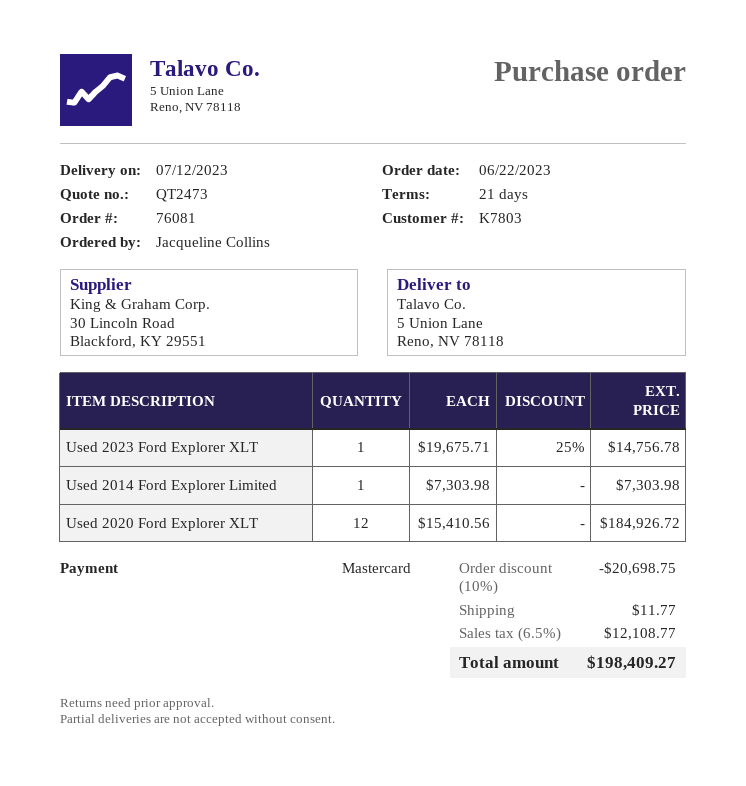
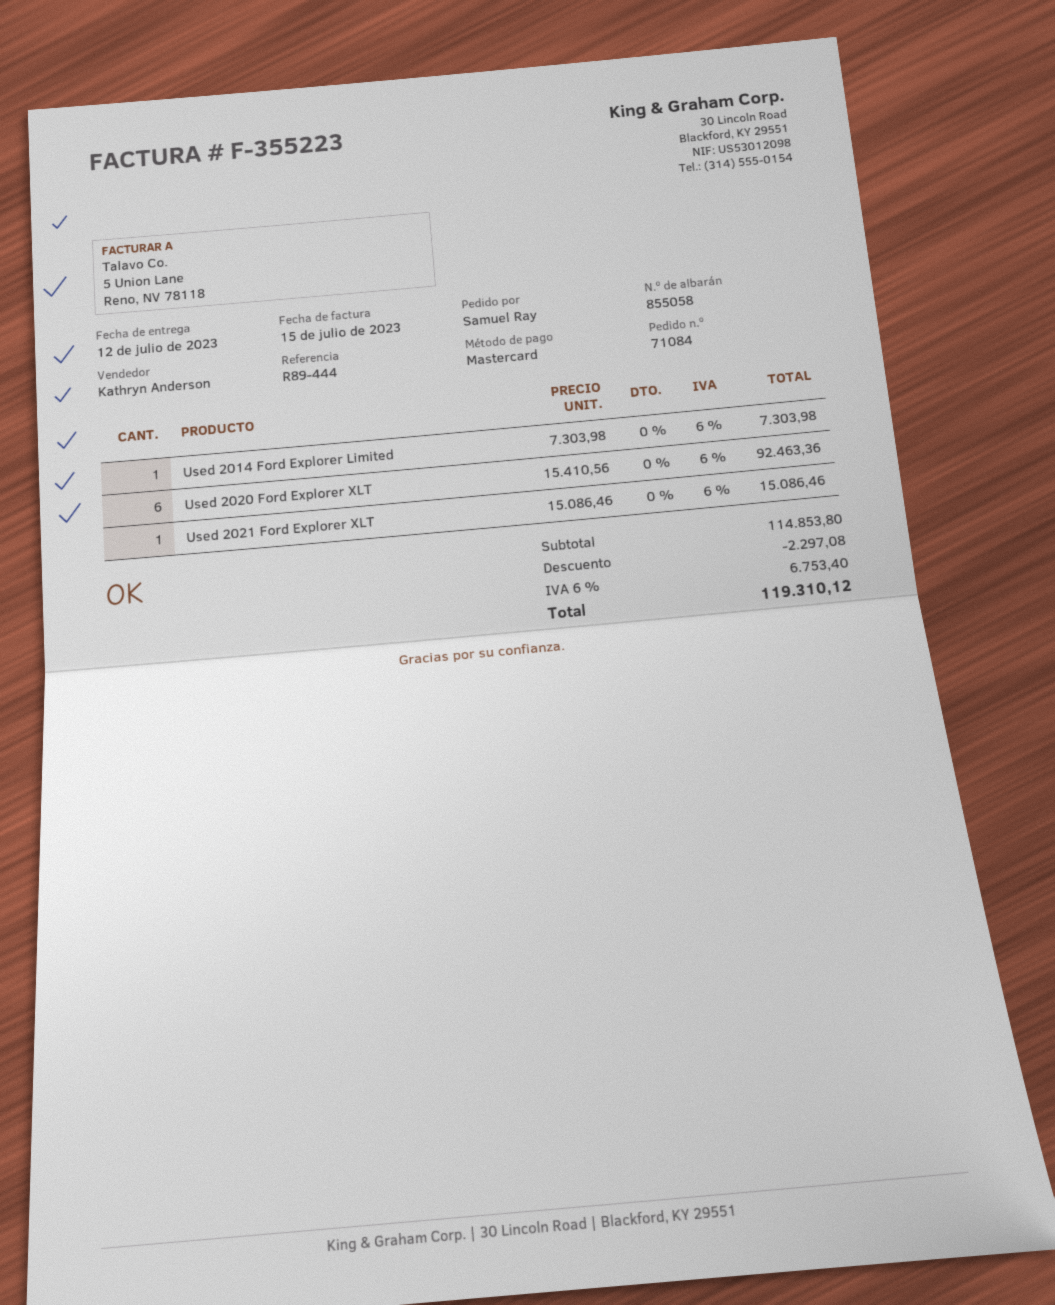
order number: 76081 -> 71084
ordered by: Jacqueline Collins -> Samuel Ray
Used 2023 Ford Explorer XLT: 1 x 19675.71 - 25% = 14756.78 -> none
Used 2020 Ford Explorer XLT: 12 x 15410.56 = 184926.72 -> 6 x 15410.56 = 92463.36
Used 2021 Ford Explorer XLT: none -> 1 x 15086.46 = 15086.46
discount: 20698.75 -> 2297.08
shipping: 11.77 -> none
tax: 6.5% = 12108.77 -> 6% = 6753.40
total: 198409.27 -> 119310.12

